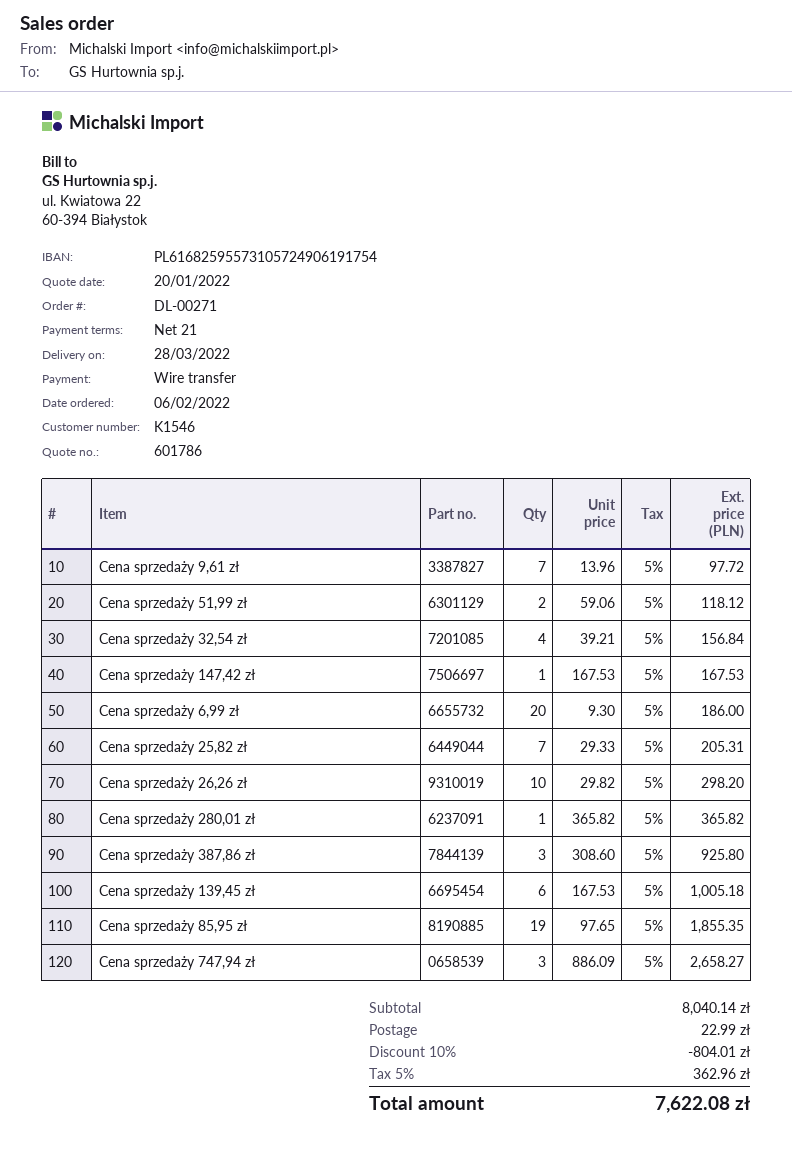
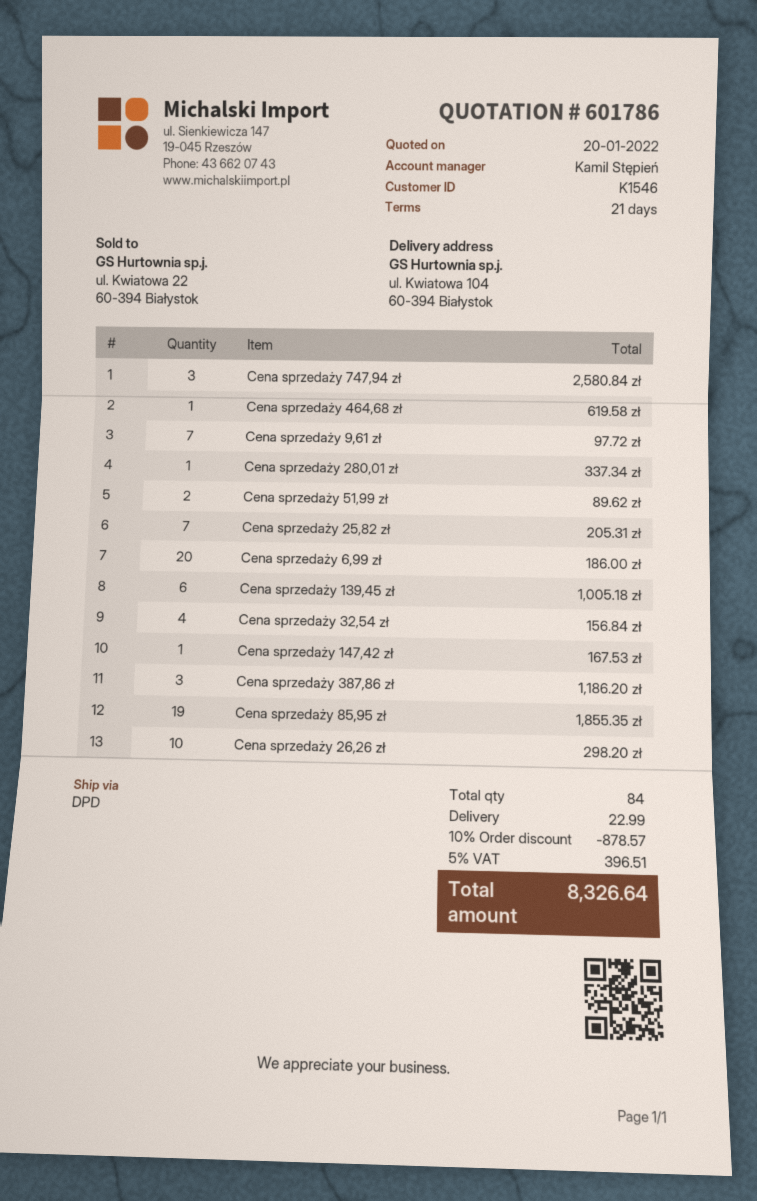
Cena sprzedaży 51,99 zł: 2 for 118.12 -> 2 for 89.62
Cena sprzedaży 280,01 zł: 1 for 365.82 -> 1 for 337.34
Cena sprzedaży 387,86 zł: 3 for 925.80 -> 3 for 1186.20
Cena sprzedaży 747,94 zł: 3 for 2658.27 -> 3 for 2580.84
Cena sprzedaży 464,68 zł: none -> 1 for 619.58
discount: 10% = 804.01 -> 10% = 878.57
tax: 5% = 362.96 -> 5% = 396.51
total: 7622.08 -> 8326.64

